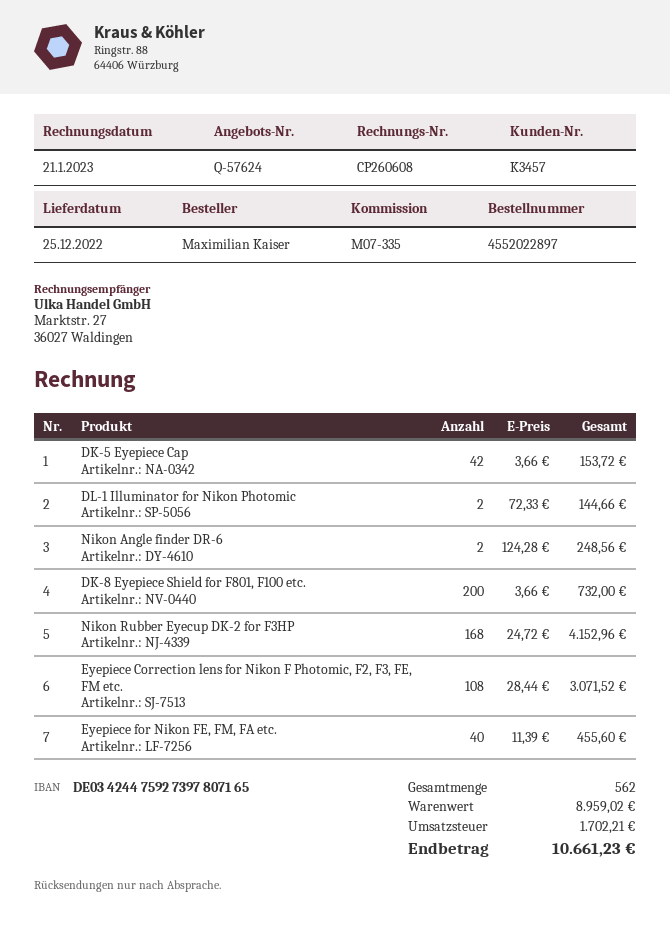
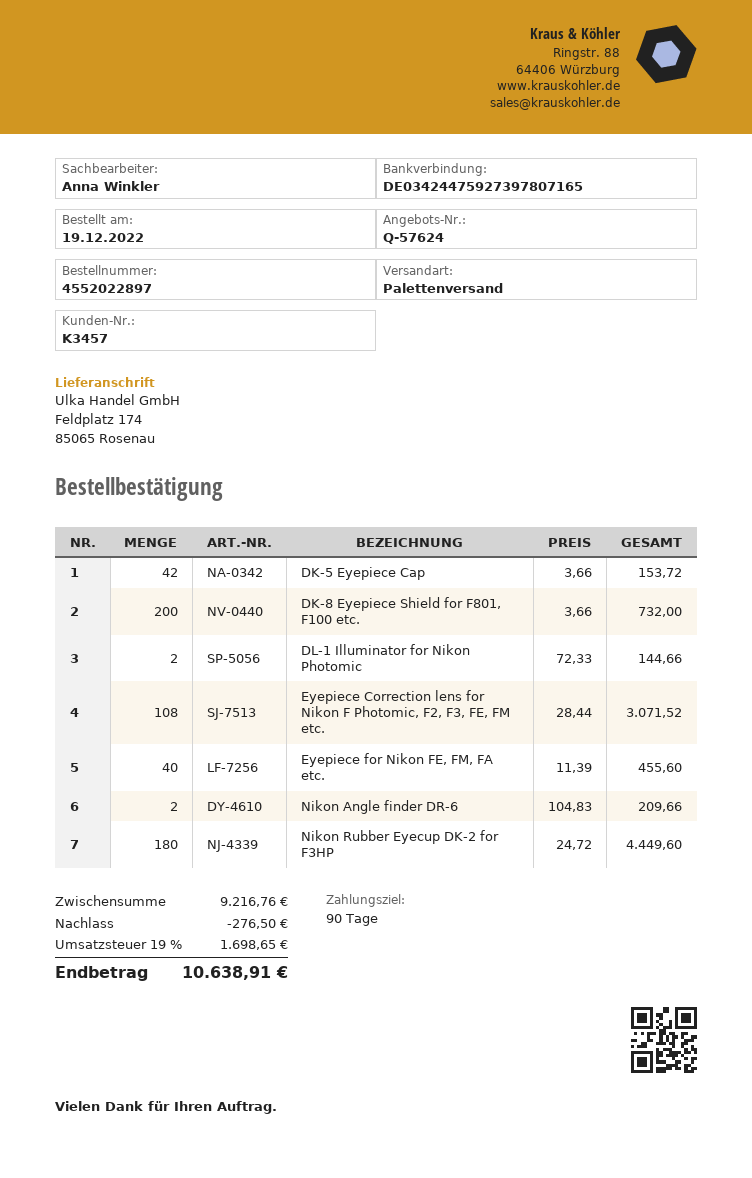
Nikon Angle finder DR-6: 2 x 124.28 = 248.56 -> 2 x 104.83 = 209.66
Nikon Rubber Eyecup DK-2 for F3HP: 168 x 24.72 = 4152.96 -> 180 x 24.72 = 4449.60
subtotal: 8959.02 -> 9216.76
discount: none -> 276.50
tax: 1702.21 -> 1698.65
total: 10661.23 -> 10638.91

